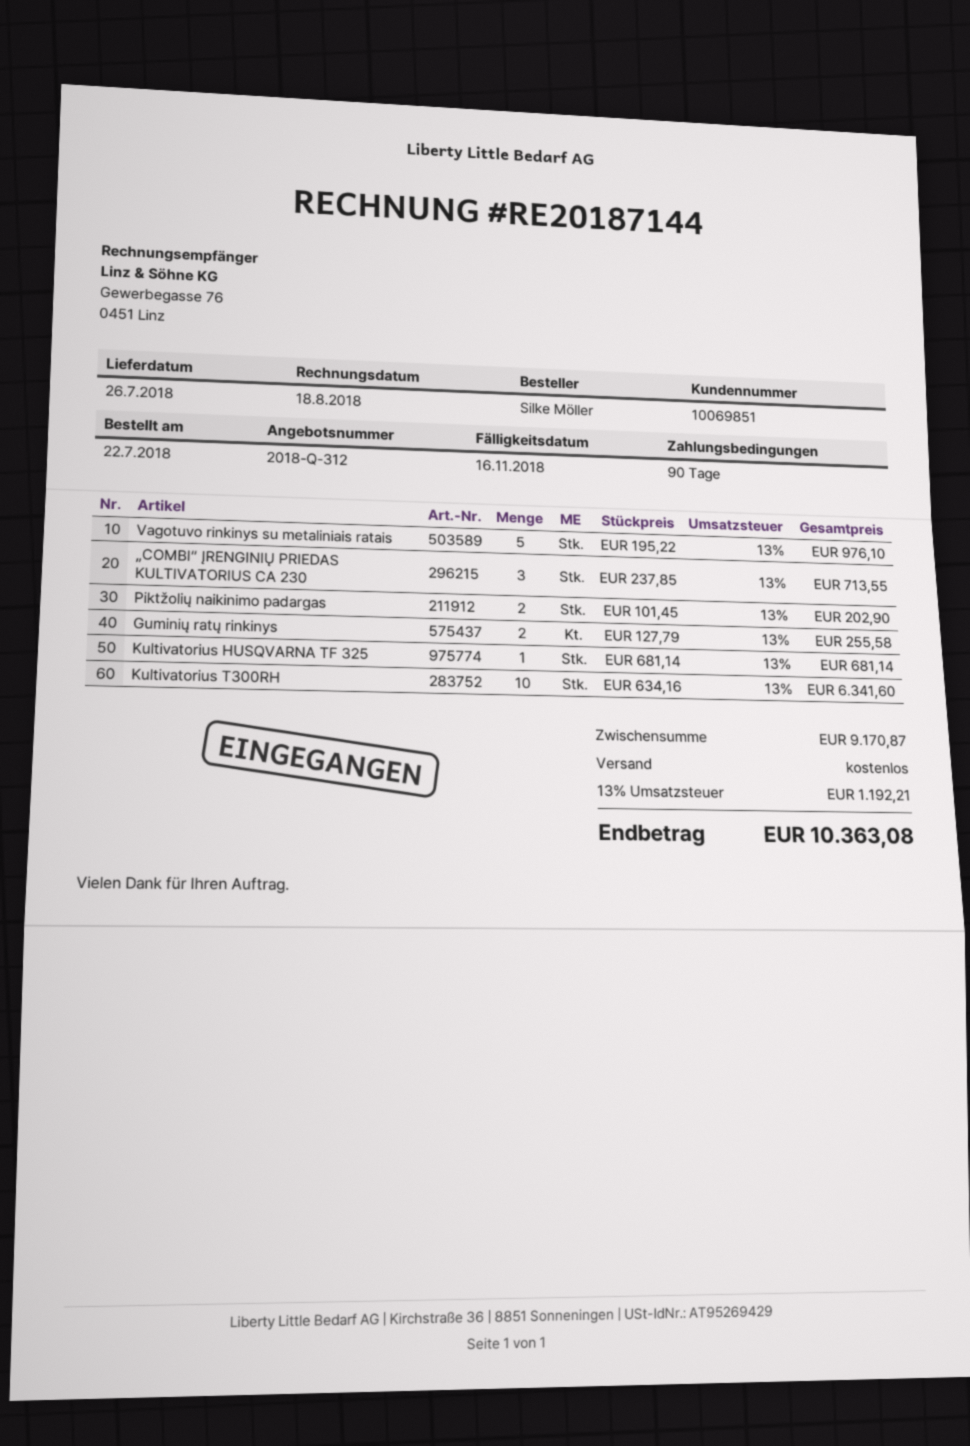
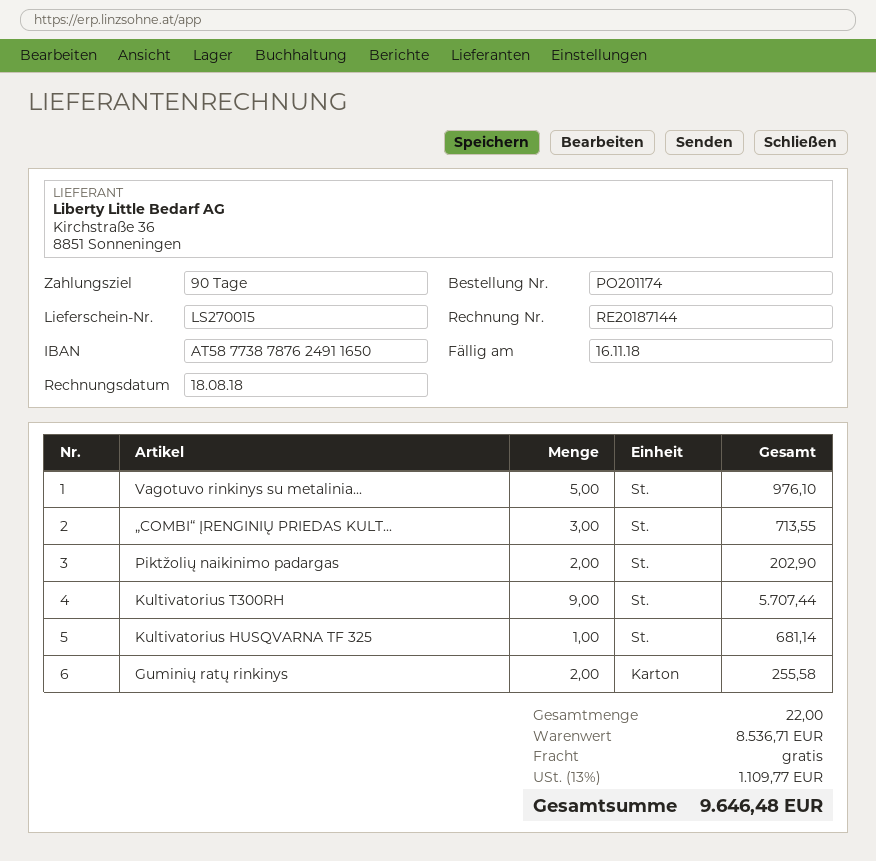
Kultivatorius T300RH: 10 for 6341.60 -> 9 for 5707.44
subtotal: 9170.87 -> 8536.71
tax: 13% = 1192.21 -> 13% = 1109.77
total: 10363.08 -> 9646.48

